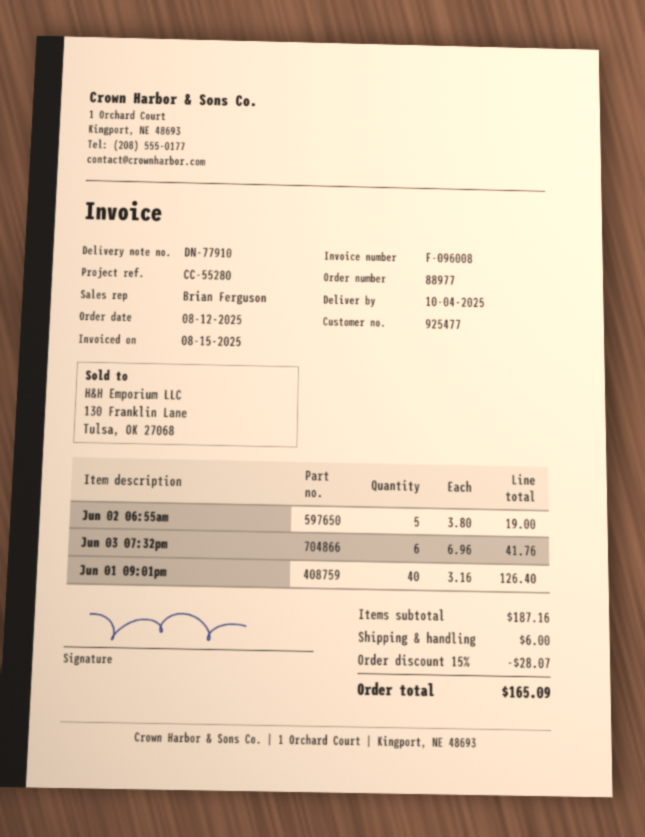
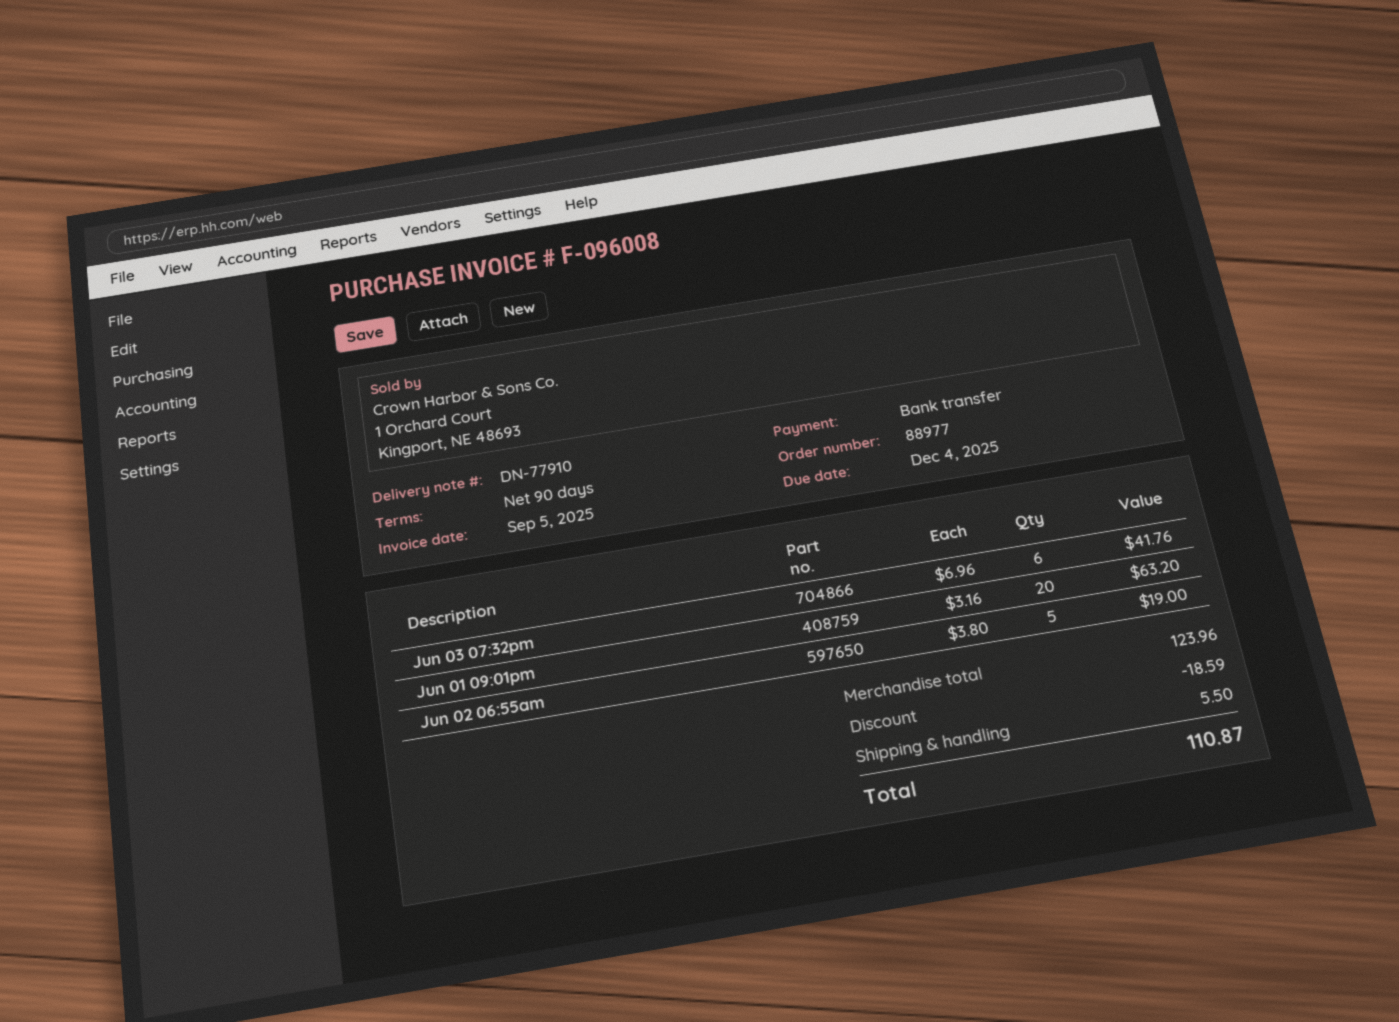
invoice date: 2025-08-15 -> 2025-09-05
Jun 01 09:01pm: 40 x 3.16 = 126.40 -> 20 x 3.16 = 63.20
subtotal: 187.16 -> 123.96
discount: 28.07 -> 18.59
shipping: 6.00 -> 5.50
total: 165.09 -> 110.87

